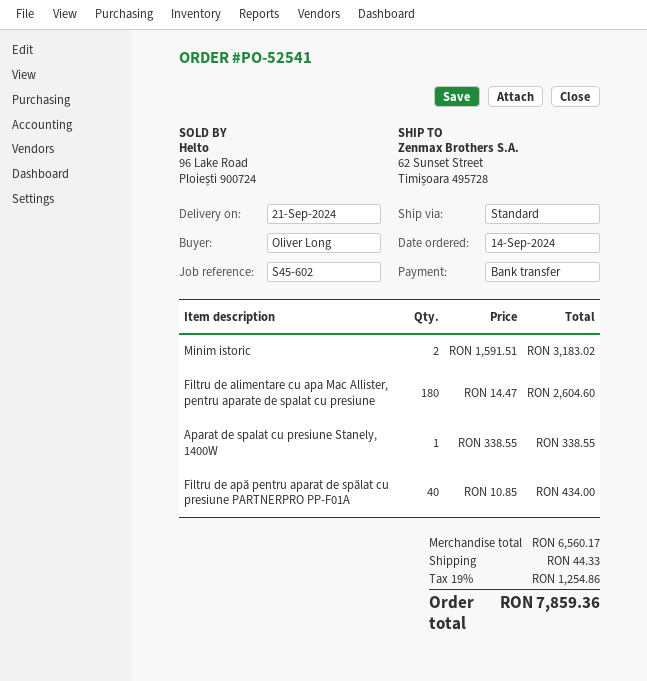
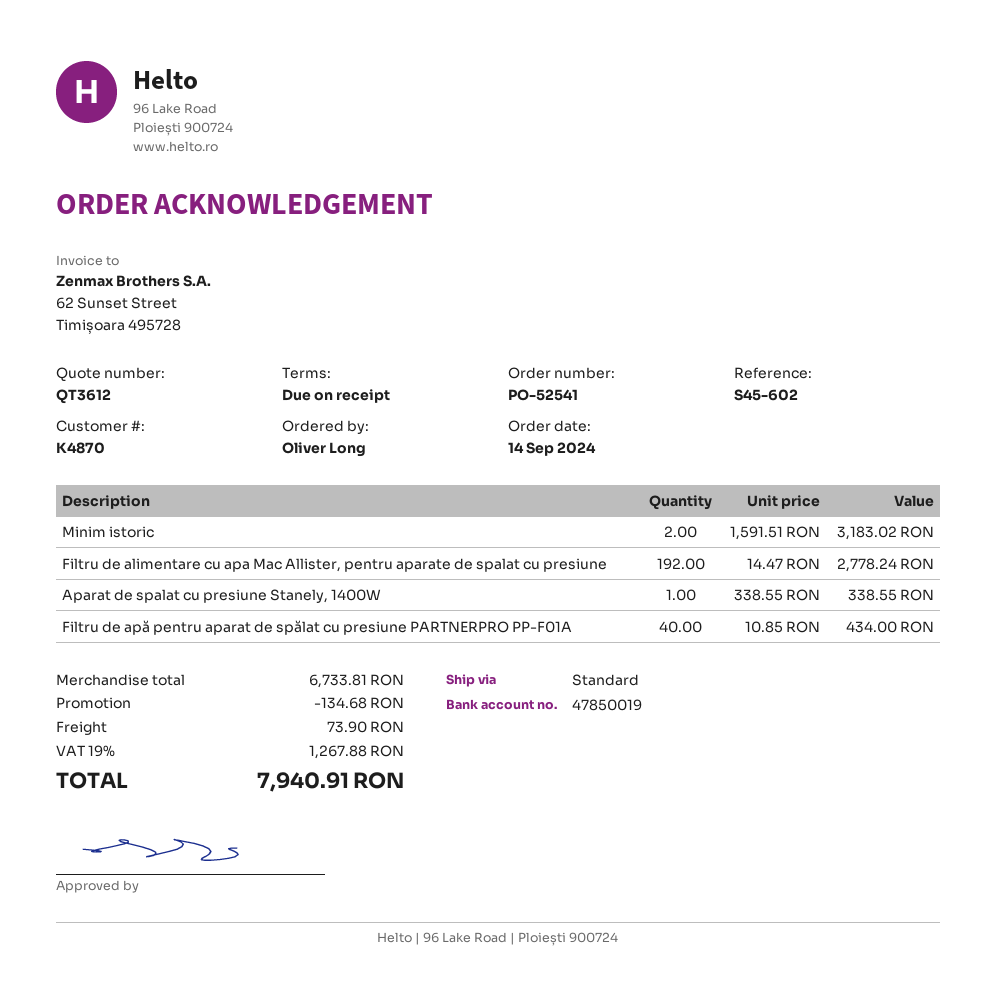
Filtru de alimentare cu apa Mac Allister, pentru aparate de spalat cu presiune: 180 x 14.47 = 2604.60 -> 192 x 14.47 = 2778.24
subtotal: 6560.17 -> 6733.81
discount: none -> 134.68
shipping: 44.33 -> 73.90
tax: 19% = 1254.86 -> 19% = 1267.88
total: 7859.36 -> 7940.91

